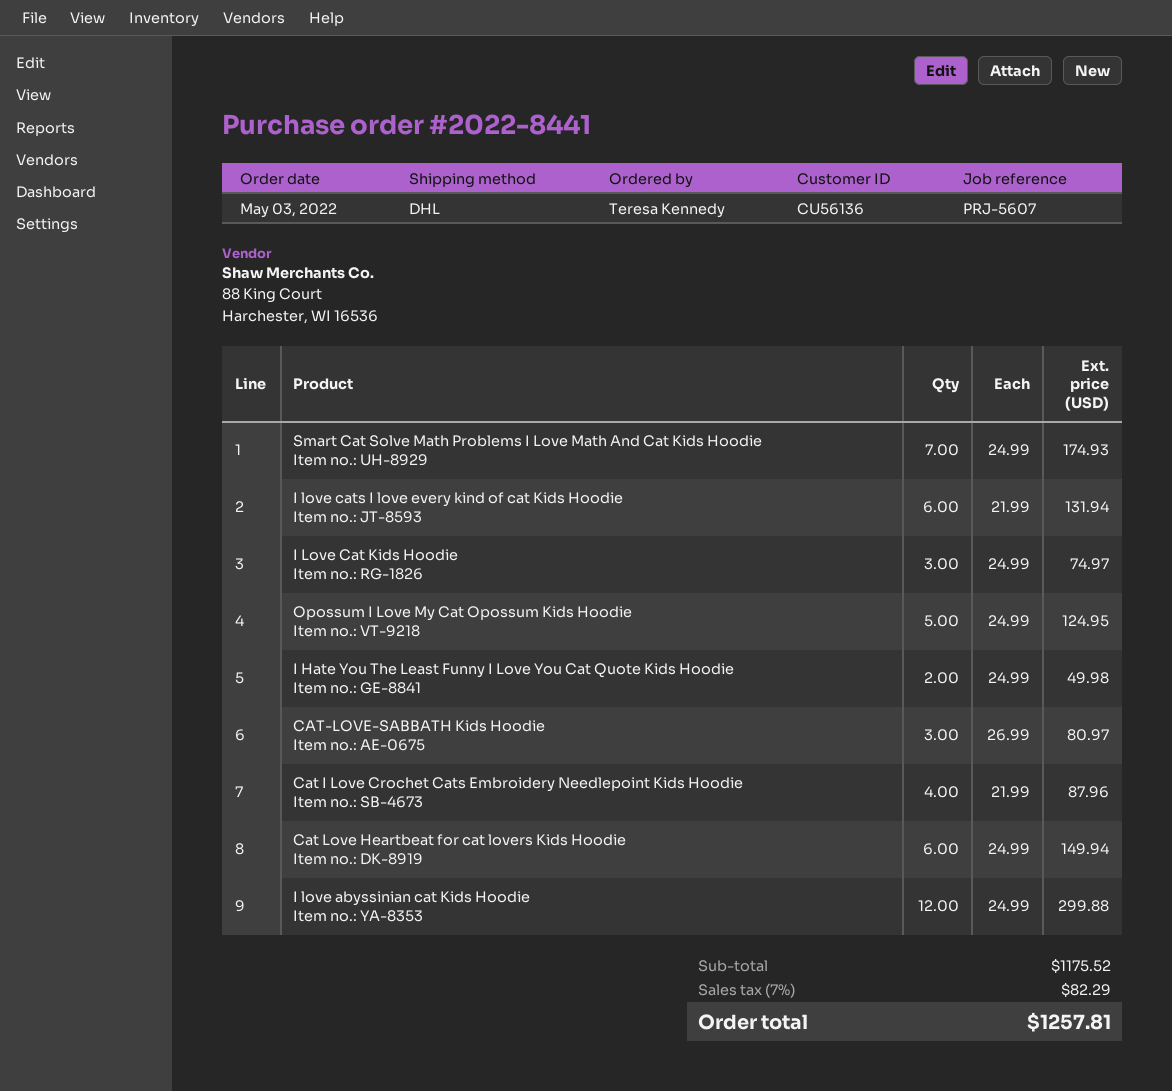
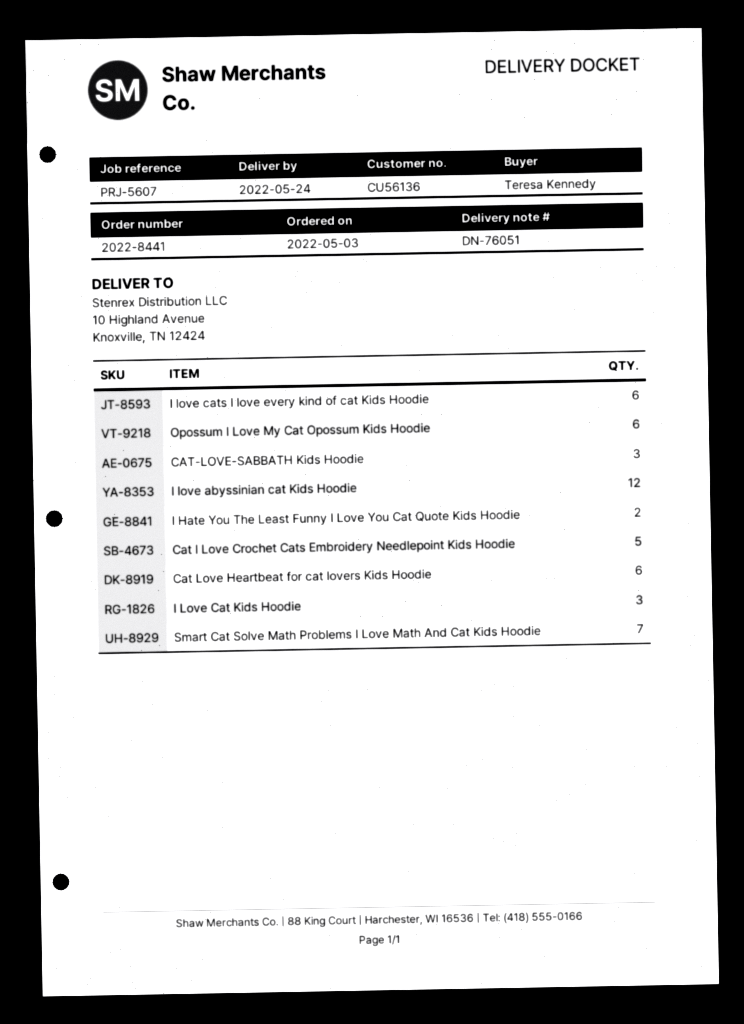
Opossum I Love My Cat Opossum Kids Hoodie: 5 -> 6
Cat I Love Crochet Cats Embroidery Needlepoint Kids Hoodie: 4 -> 5

